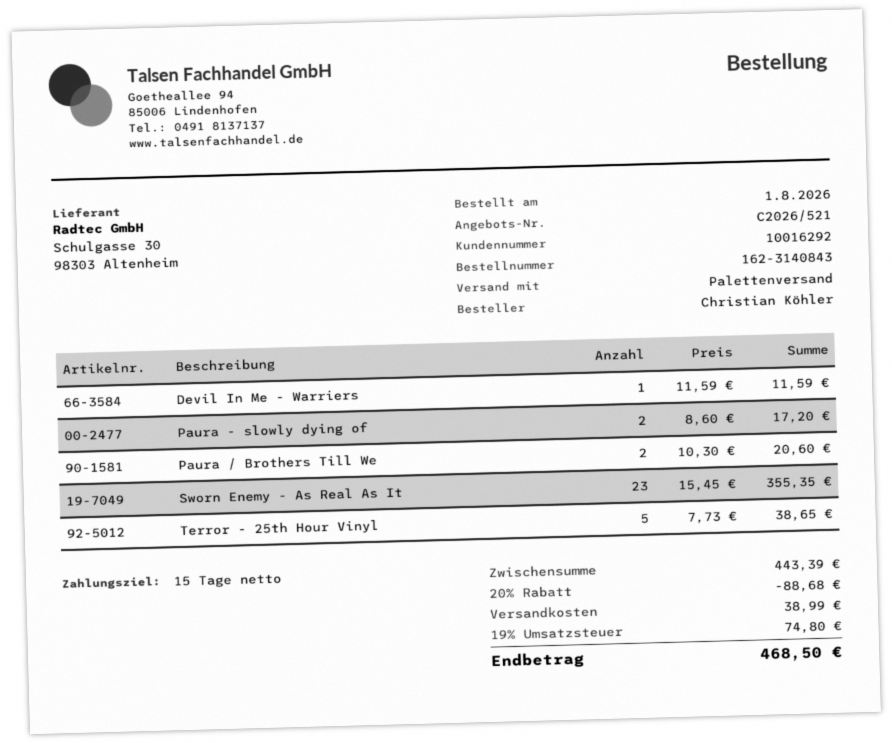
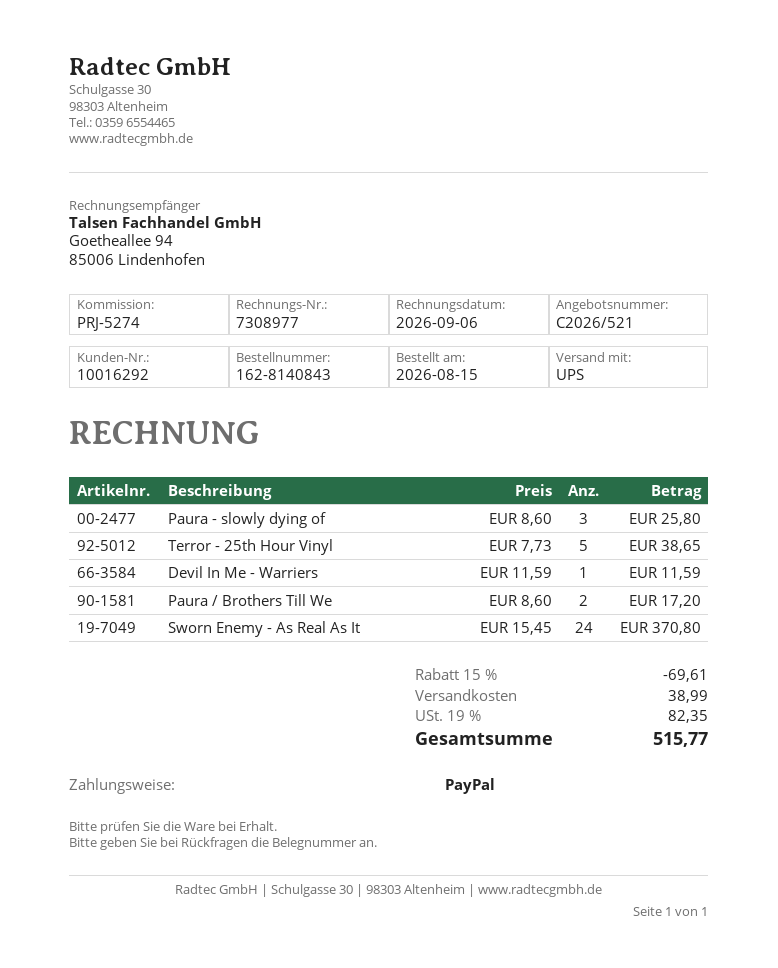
order number: 162-3140843 -> 162-8140843
order date: 2026-08-01 -> 2026-08-15
shipping method: pallet freight -> UPS
Paura - slowly dying of: 2 x 8.60 = 17.20 -> 3 x 8.60 = 25.80
Paura / Brothers Till We: 2 x 10.30 = 20.60 -> 2 x 8.60 = 17.20
Sworn Enemy - As Real As It: 23 x 15.45 = 355.35 -> 24 x 15.45 = 370.80
discount: 20% = 88.68 -> 15% = 69.61
tax: 19% = 74.80 -> 19% = 82.35
total: 468.50 -> 515.77

